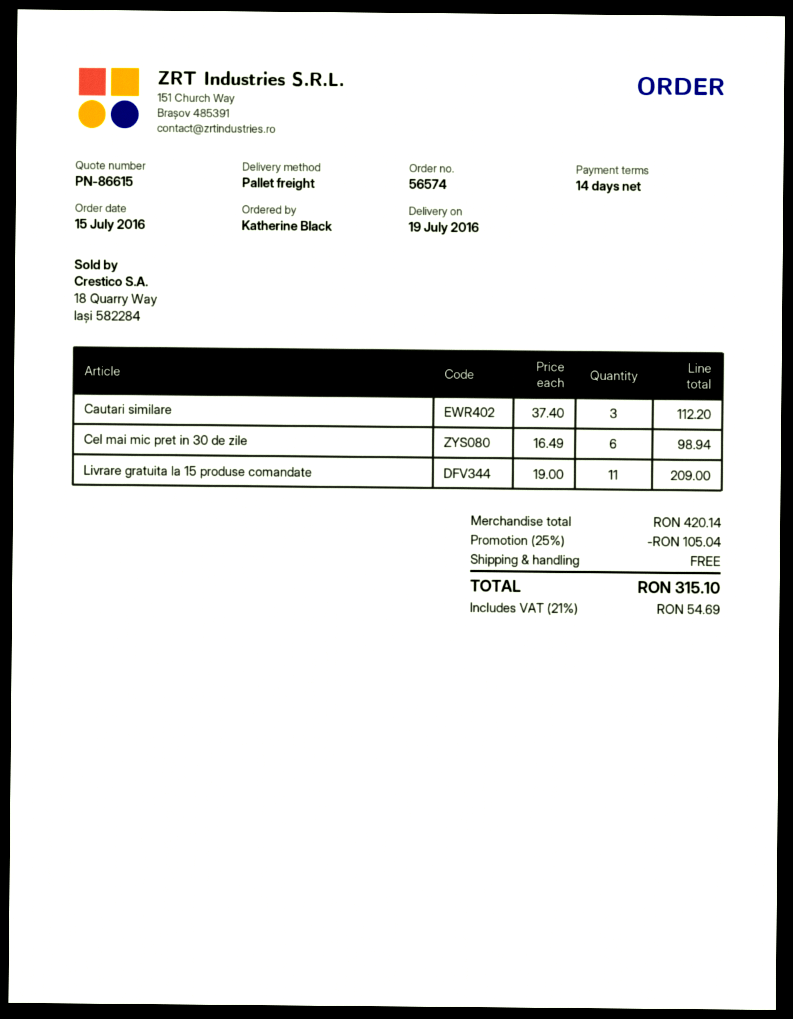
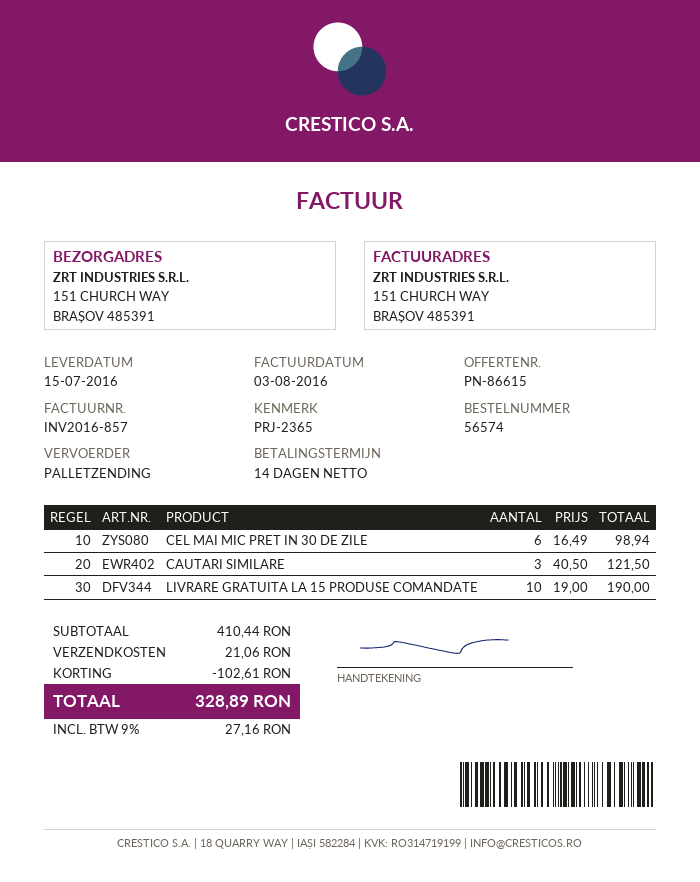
delivery date: 2016-07-19 -> 2016-07-15
Cautari similare: 3 x 37.40 = 112.20 -> 3 x 40.50 = 121.50
Livrare gratuita la 15 produse comandate: 11 x 19.00 = 209.00 -> 10 x 19.00 = 190.00
subtotal: 420.14 -> 410.44
discount: 105.04 -> 102.61
shipping: 0.00 -> 21.06
tax: 21% = 54.69 -> 9% = 27.16
total: 315.10 -> 328.89

